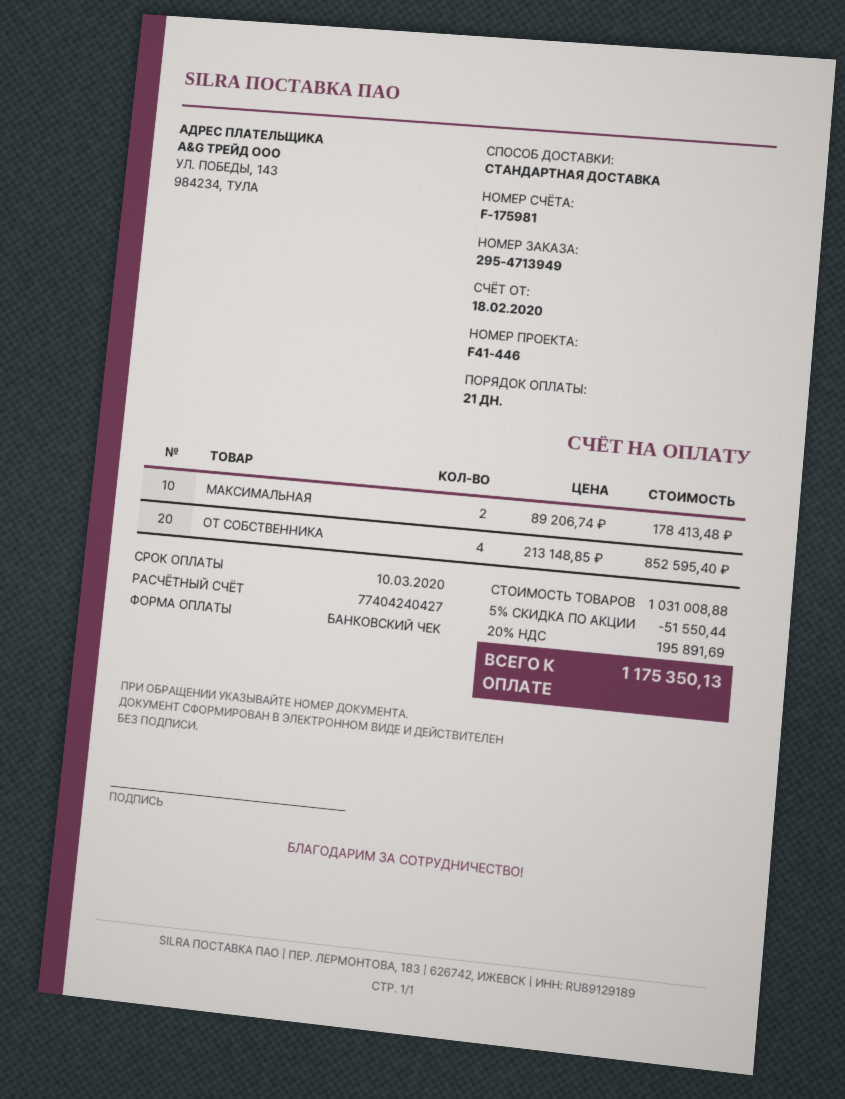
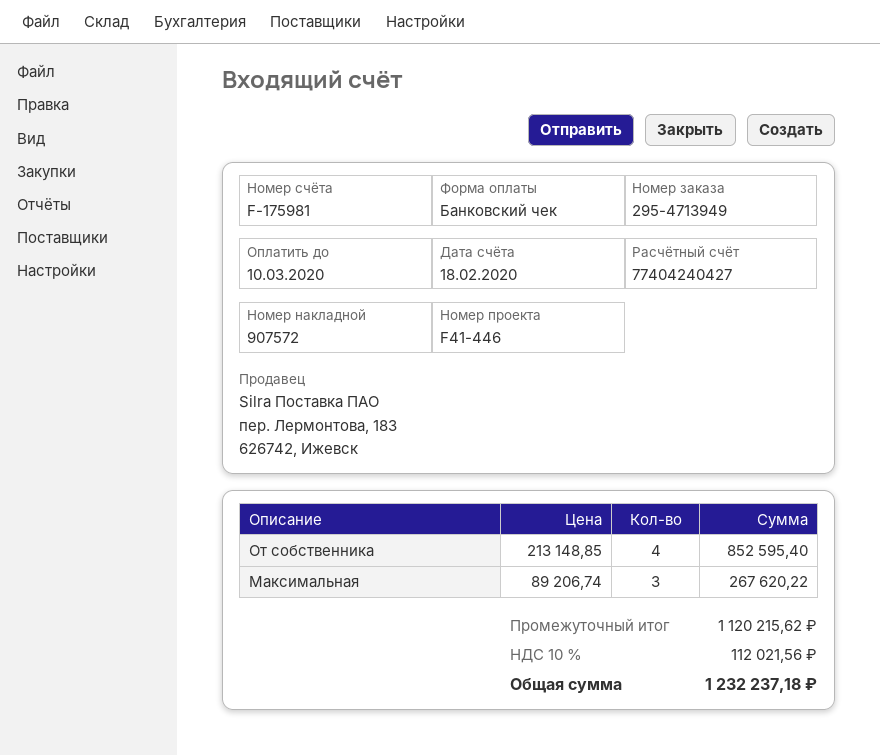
МАКСИМАЛЬНАЯ: 2 x 89206.74 = 178413.48 -> 3 x 89206.74 = 267620.22
subtotal: 1031008.88 -> 1120215.62
discount: 5% = 51550.44 -> none
tax: 20% = 195891.69 -> 10% = 112021.56
total: 1175350.13 -> 1232237.18

